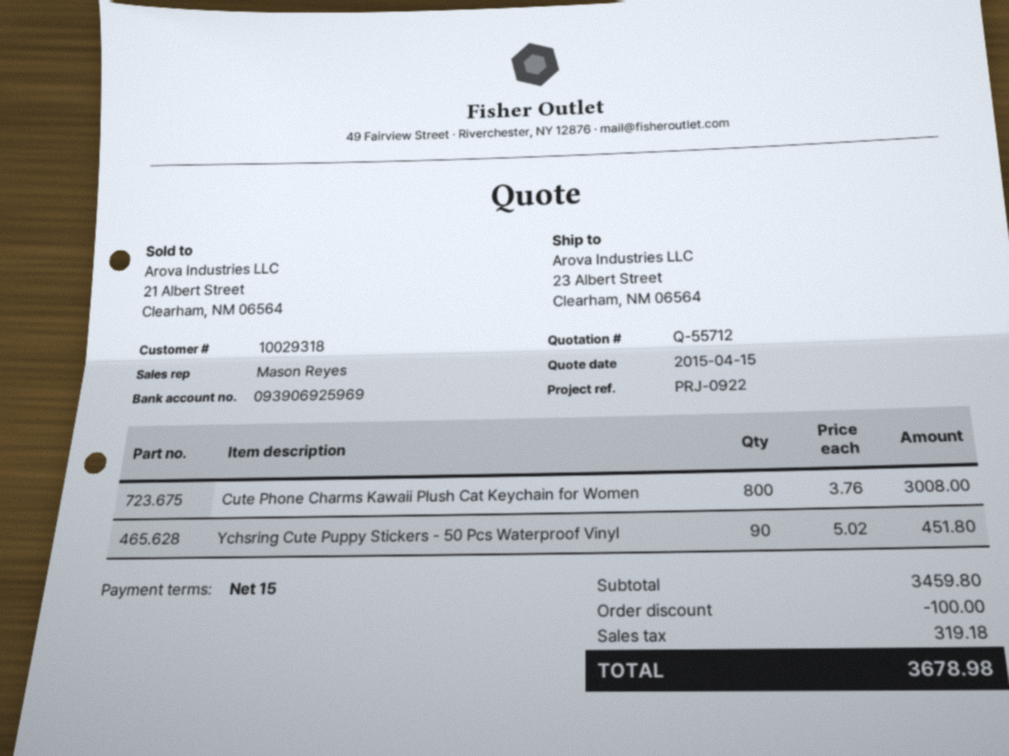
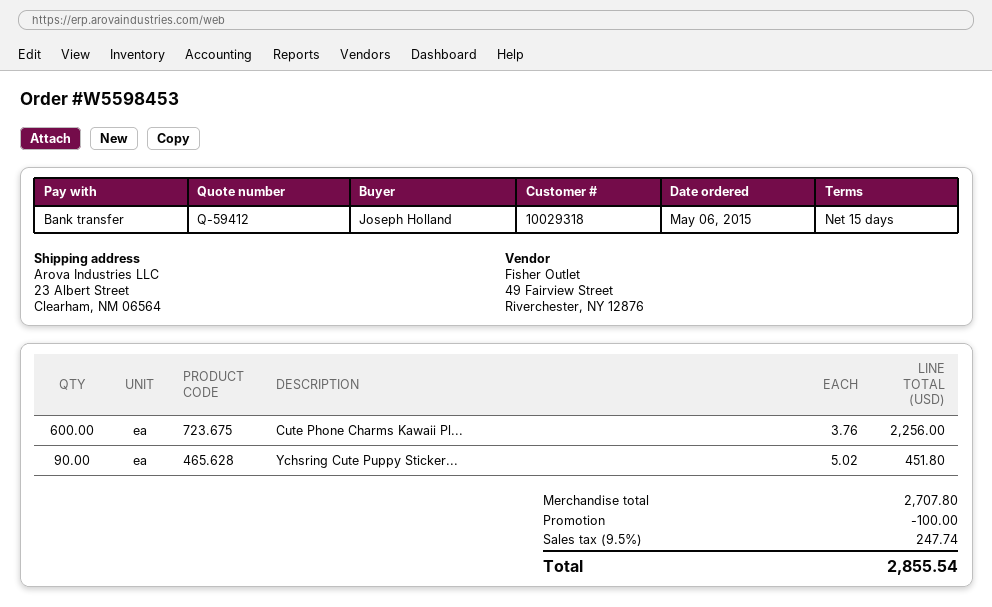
quote number: Q-55712 -> Q-59412
Cute Phone Charms Kawaii Plush Cat Keychain for Women: 800 x 3.76 = 3008.00 -> 600 x 3.76 = 2256.00
subtotal: 3459.80 -> 2707.80
tax: 319.18 -> 247.74
total: 3678.98 -> 2855.54

